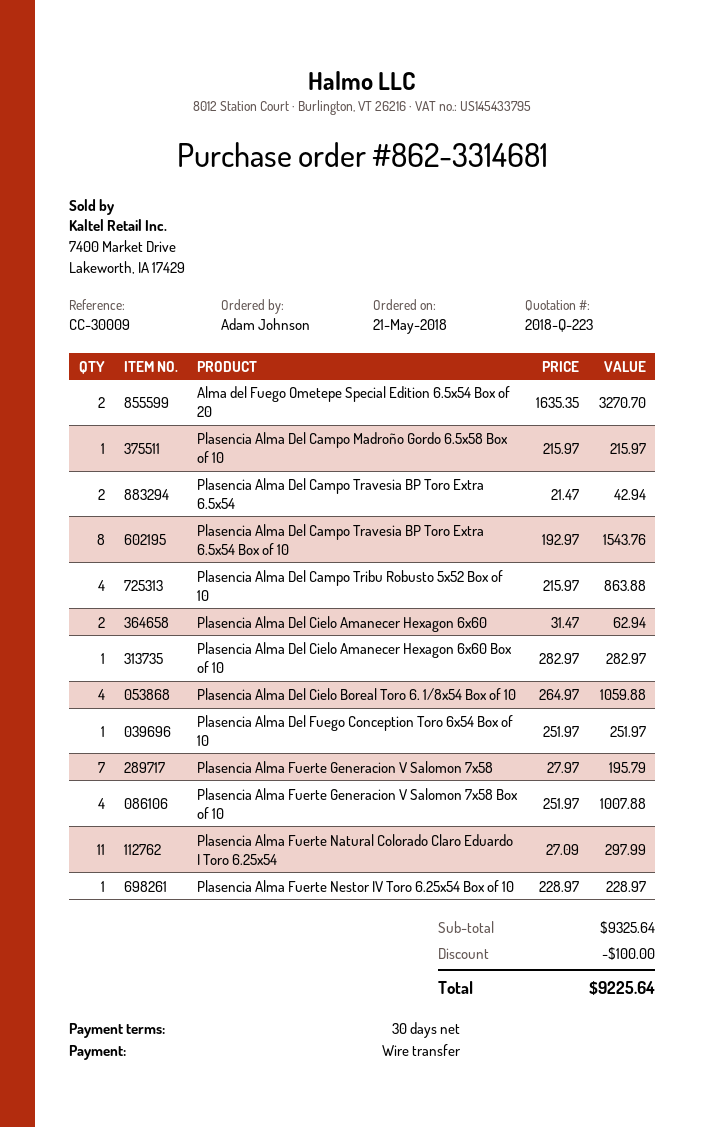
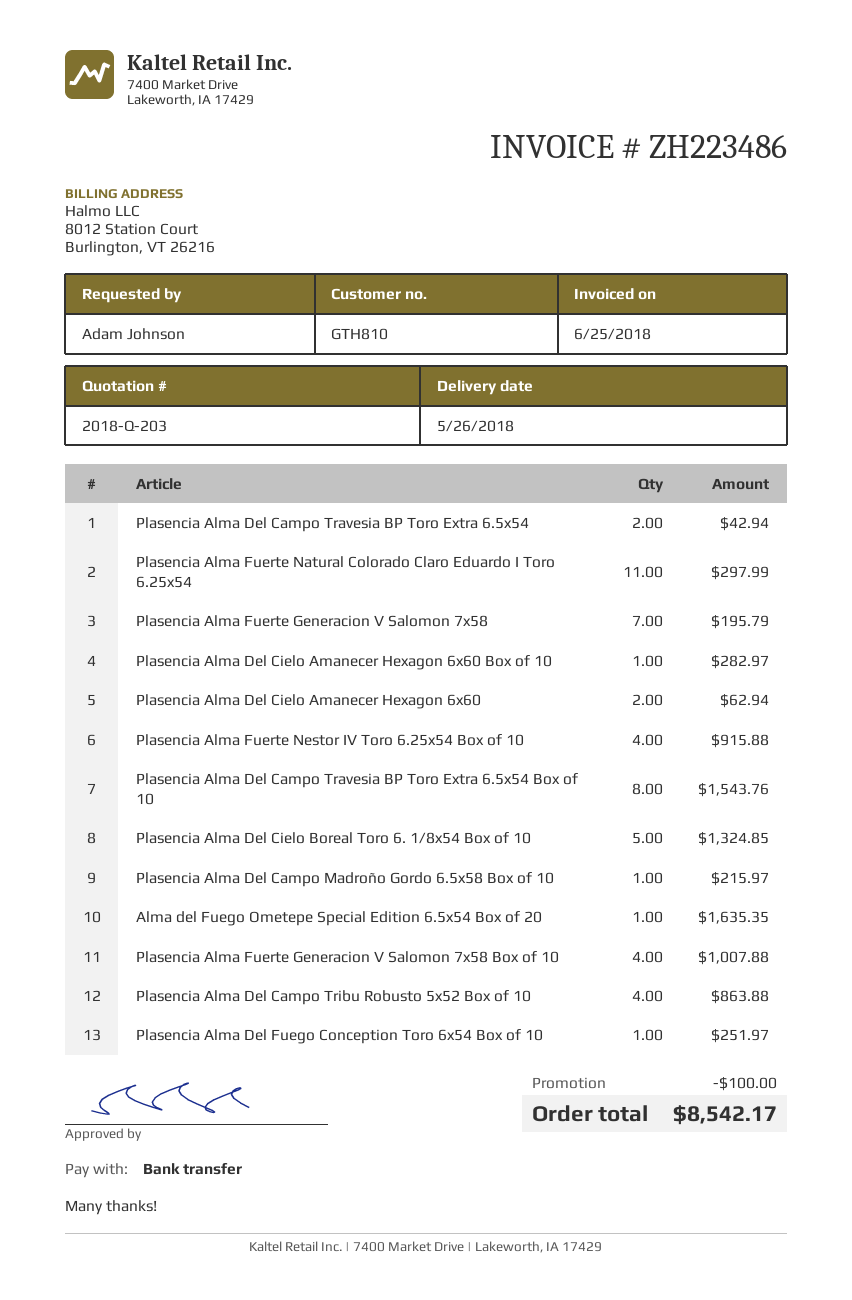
quote number: 2018-Q-223 -> 2018-Q-203
Alma del Fuego Ometepe Special Edition 6.5x54 Box of 20: 2 for 3270.70 -> 1 for 1635.35
Plasencia Alma Del Cielo Boreal Toro 6. 1/8x54 Box of 10: 4 for 1059.88 -> 5 for 1324.85
Plasencia Alma Fuerte Nestor IV Toro 6.25x54 Box of 10: 1 for 228.97 -> 4 for 915.88
total: 9225.64 -> 8542.17

